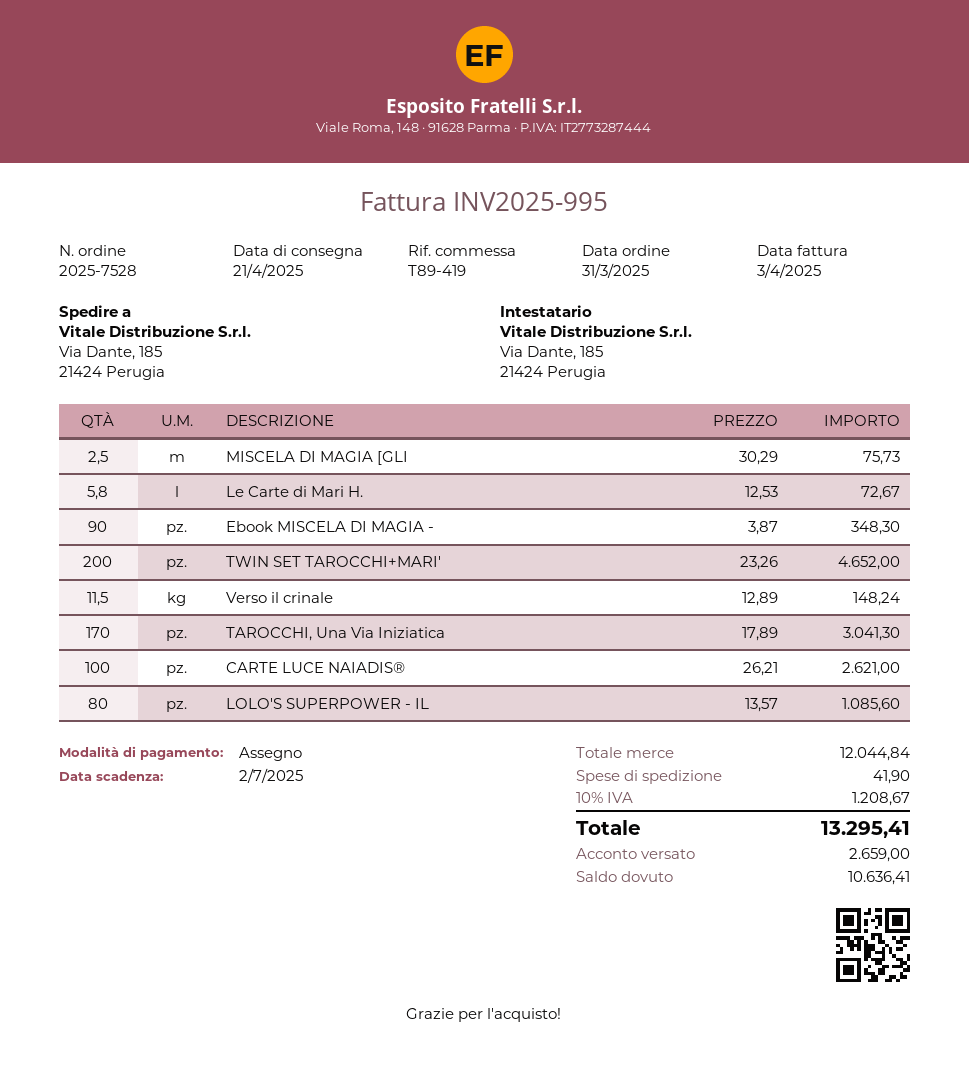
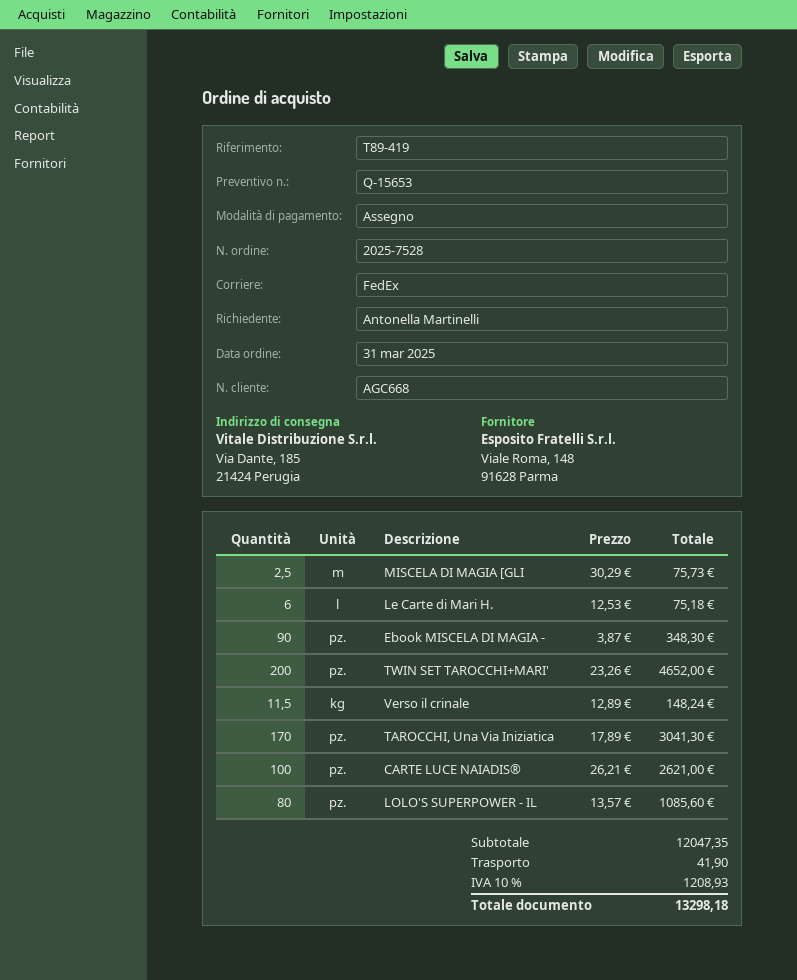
Le Carte di Mari H.: 5.8 x 12.53 = 72.67 -> 6 x 12.53 = 75.18
subtotal: 12044.84 -> 12047.35
tax: 10% = 1208.67 -> 10% = 1208.93
total: 13295.41 -> 13298.18

